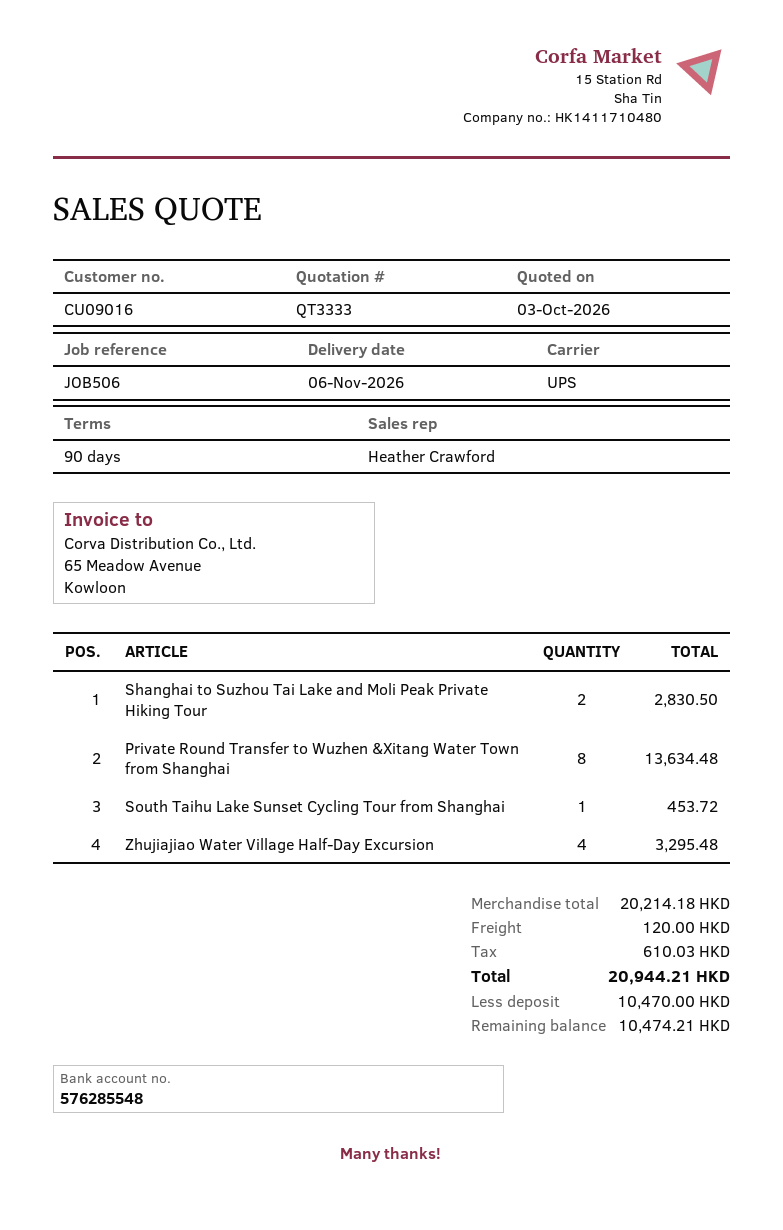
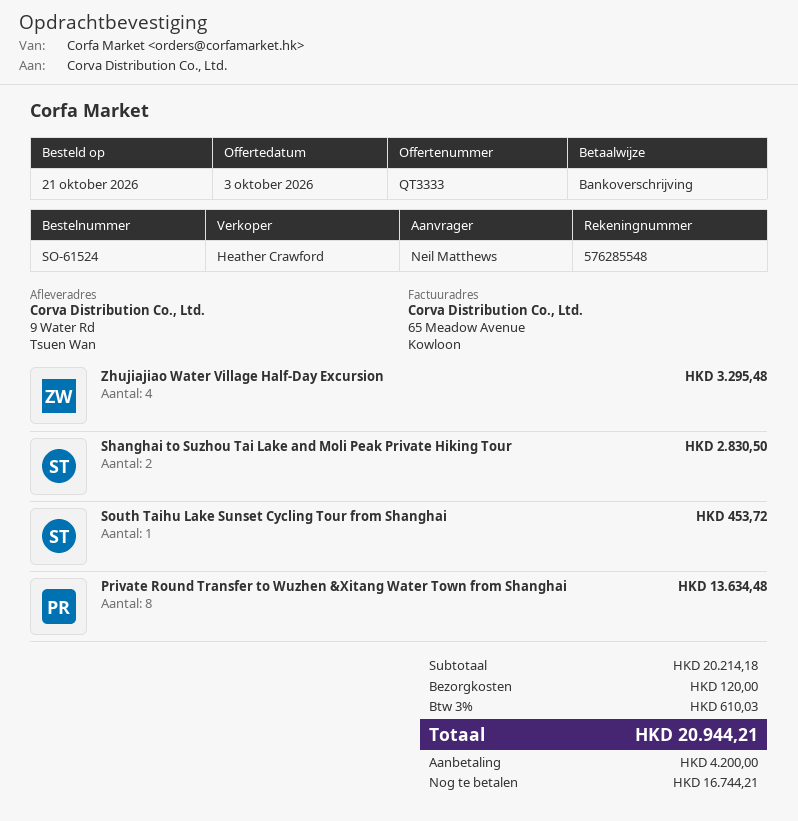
deposit: 10470.00 -> 4200.00
balance: 10474.21 -> 16744.21

